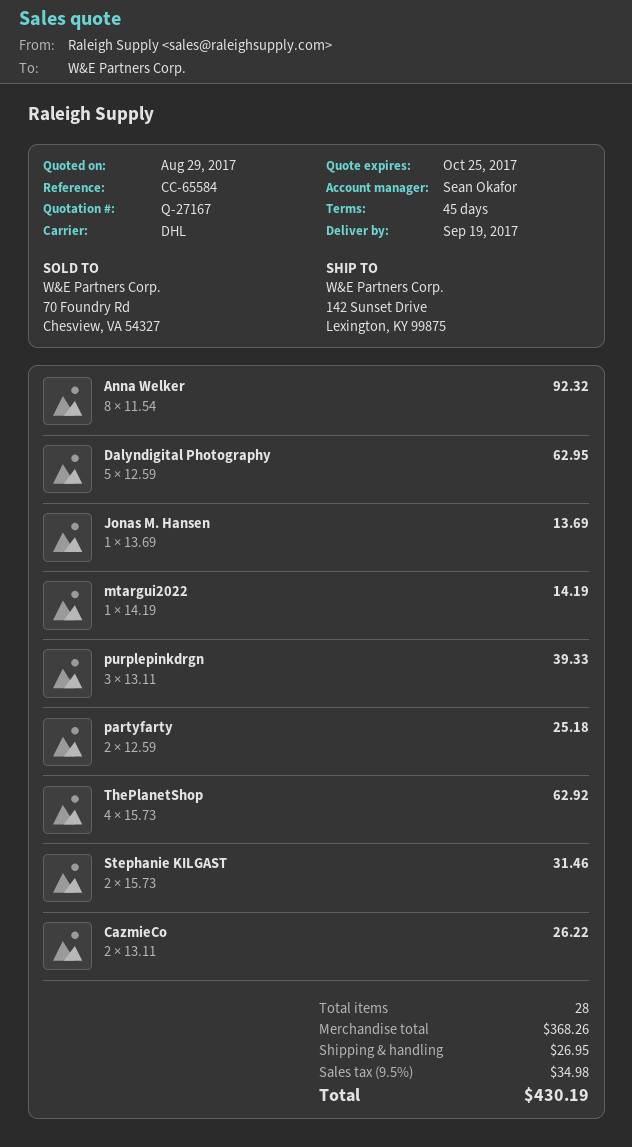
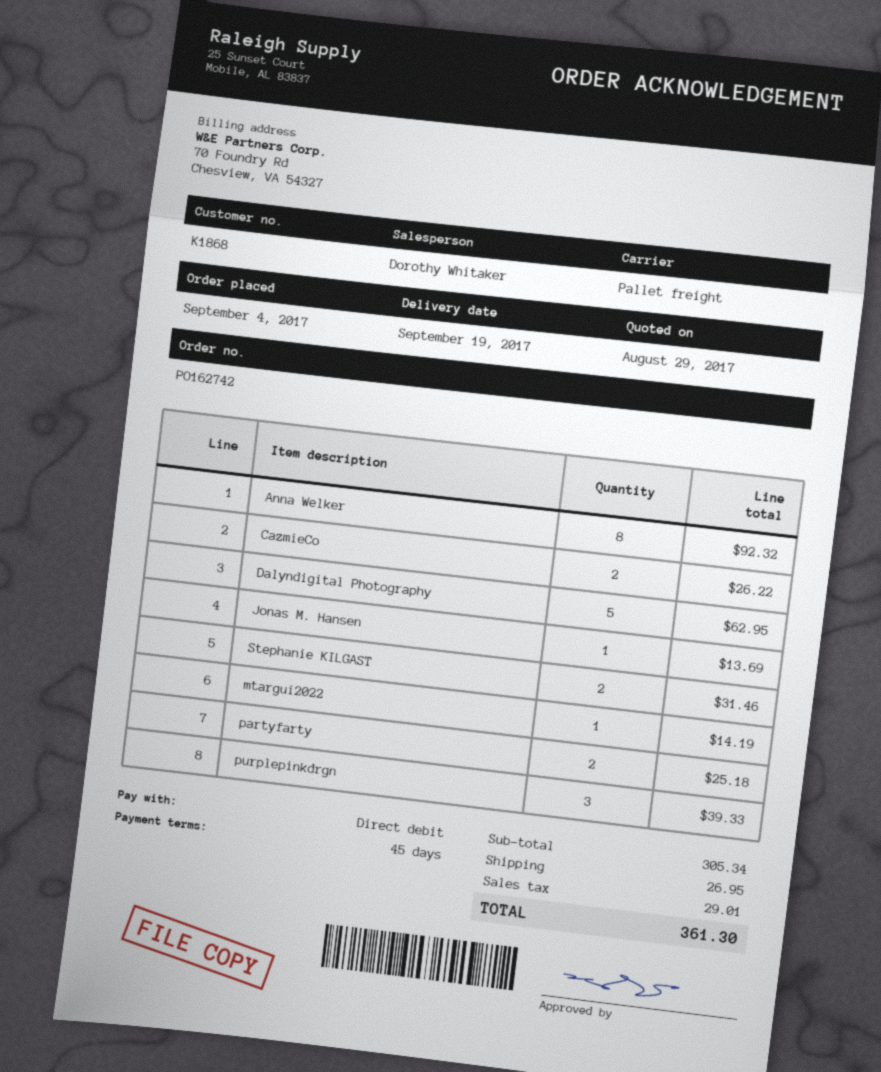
sales rep: Sean Okafor -> Dorothy Whitaker
shipping method: DHL -> pallet freight
ThePlanetShop: 4 for 62.92 -> none
subtotal: 368.26 -> 305.34
tax: 34.98 -> 29.01
total: 430.19 -> 361.30

